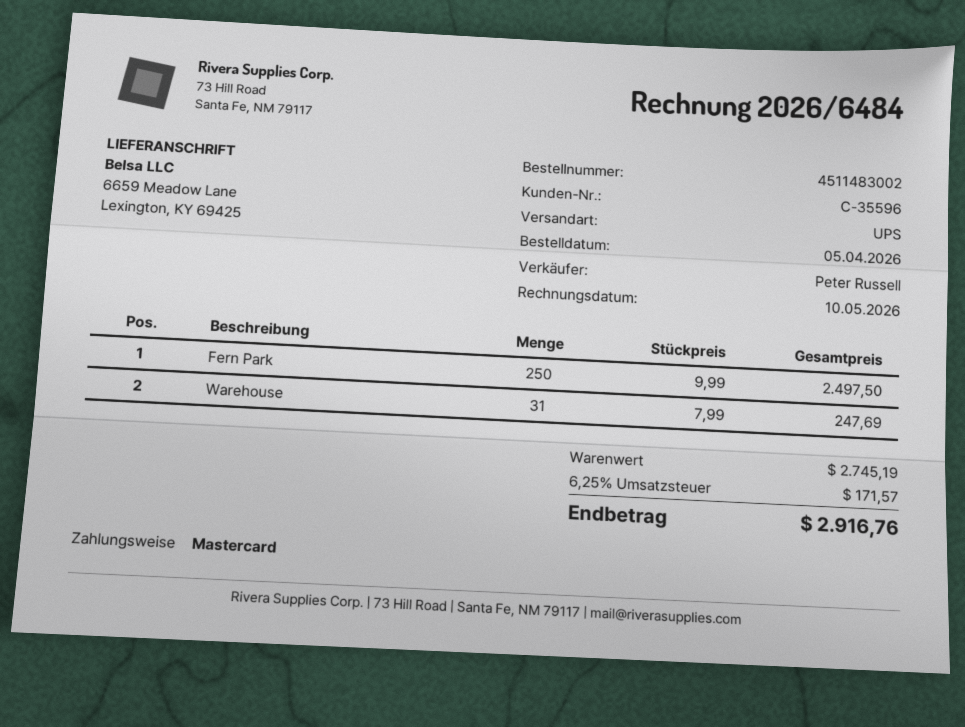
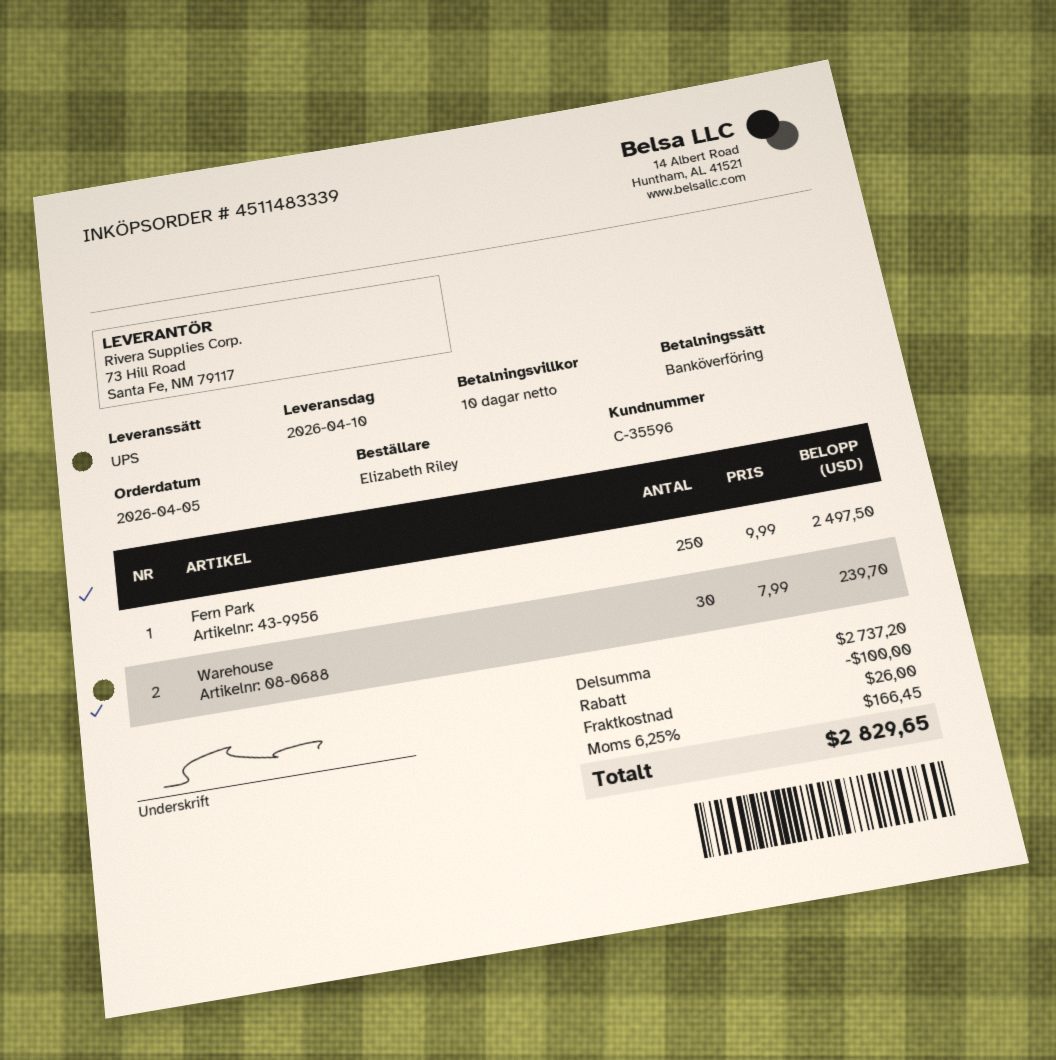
order number: 4511483002 -> 4511483339
payment method: Mastercard -> bank transfer
Warehouse: 31 x 7.99 = 247.69 -> 30 x 7.99 = 239.70
subtotal: 2745.19 -> 2737.20
discount: none -> 100.00
shipping: none -> 26.00
tax: 6.25% = 171.57 -> 6.25% = 166.45
total: 2916.76 -> 2829.65

